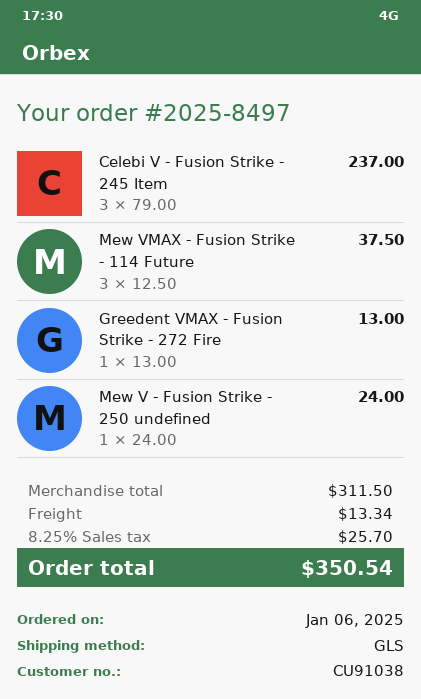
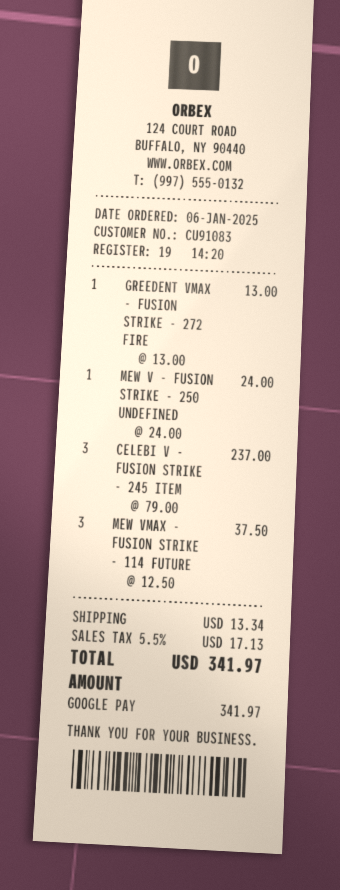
customer number: CU91038 -> CU91083
tax: 8.25% = 25.70 -> 5.5% = 17.13
total: 350.54 -> 341.97

